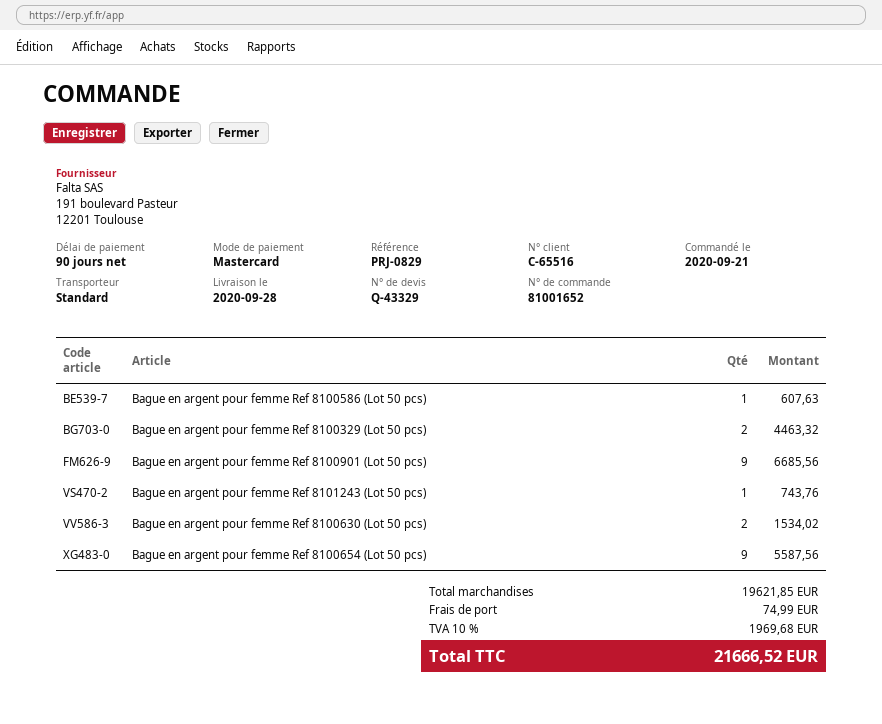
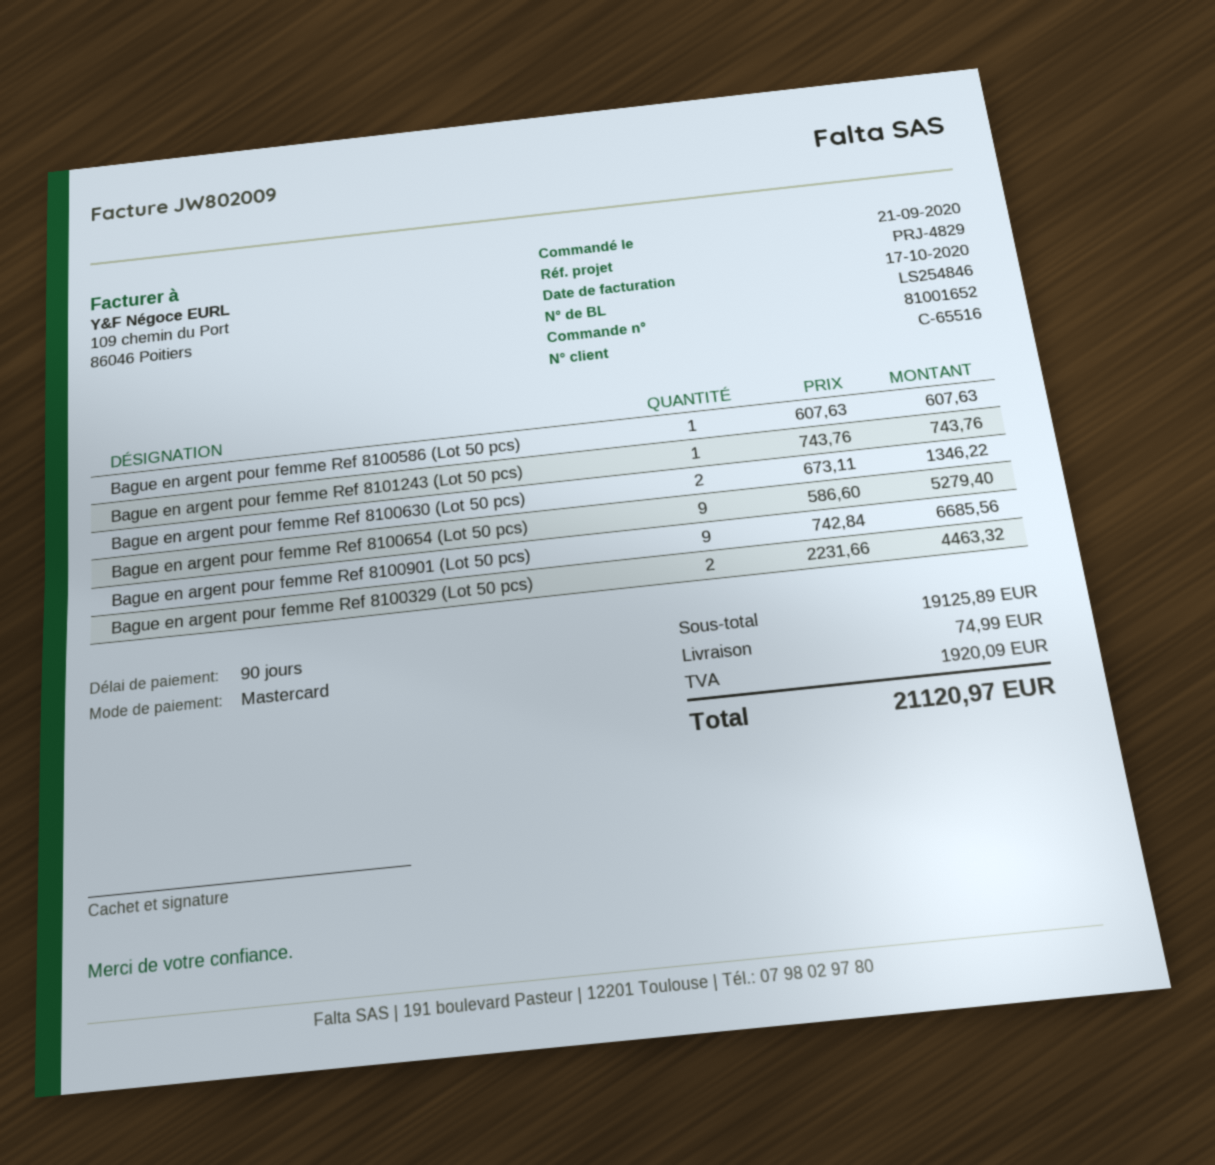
reference: PRJ-0829 -> PRJ-4829
Bague en argent pour femme Ref 8100630 (Lot 50 pcs): 2 for 1534.02 -> 2 for 1346.22
Bague en argent pour femme Ref 8100654 (Lot 50 pcs): 9 for 5587.56 -> 9 for 5279.40
subtotal: 19621.85 -> 19125.89
tax: 1969.68 -> 1920.09
total: 21666.52 -> 21120.97

